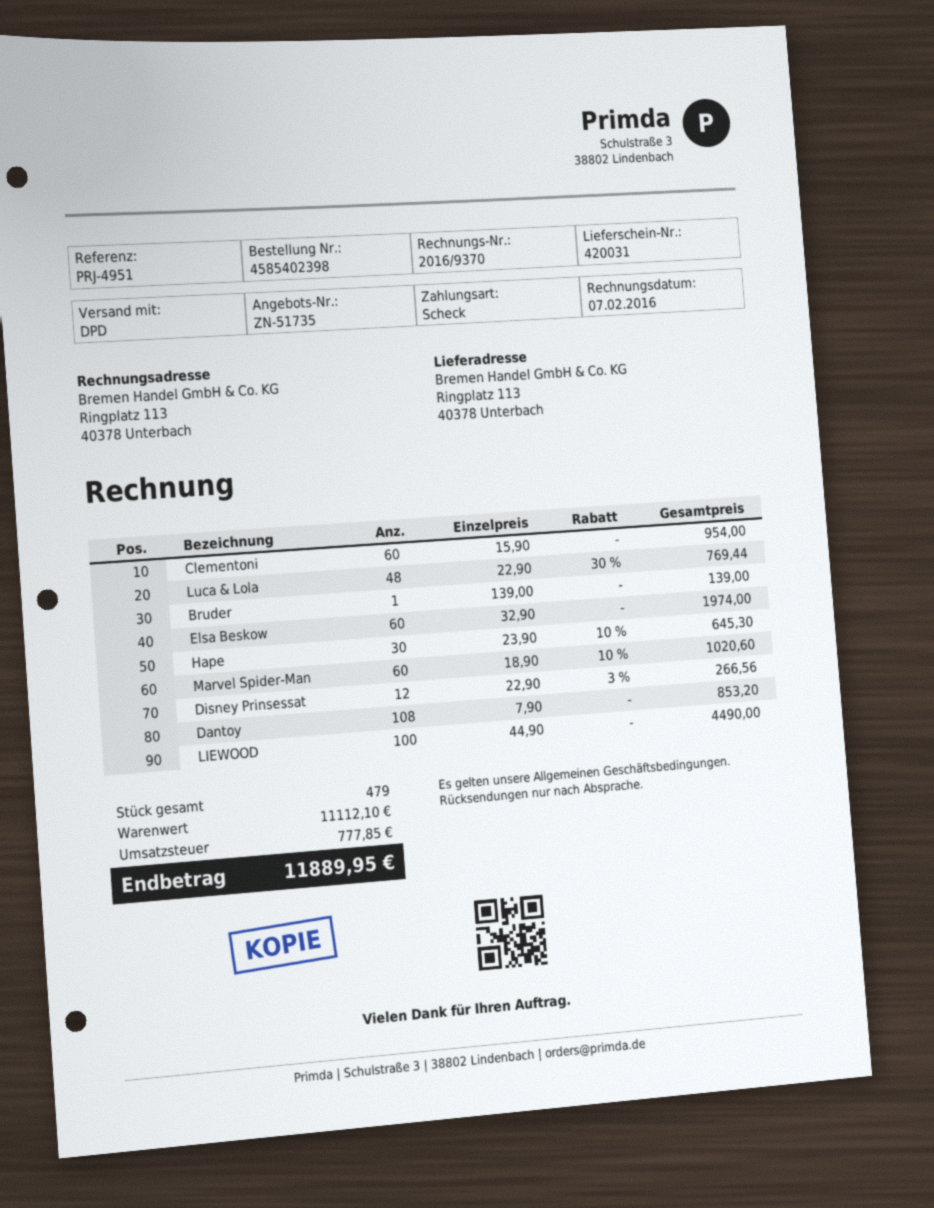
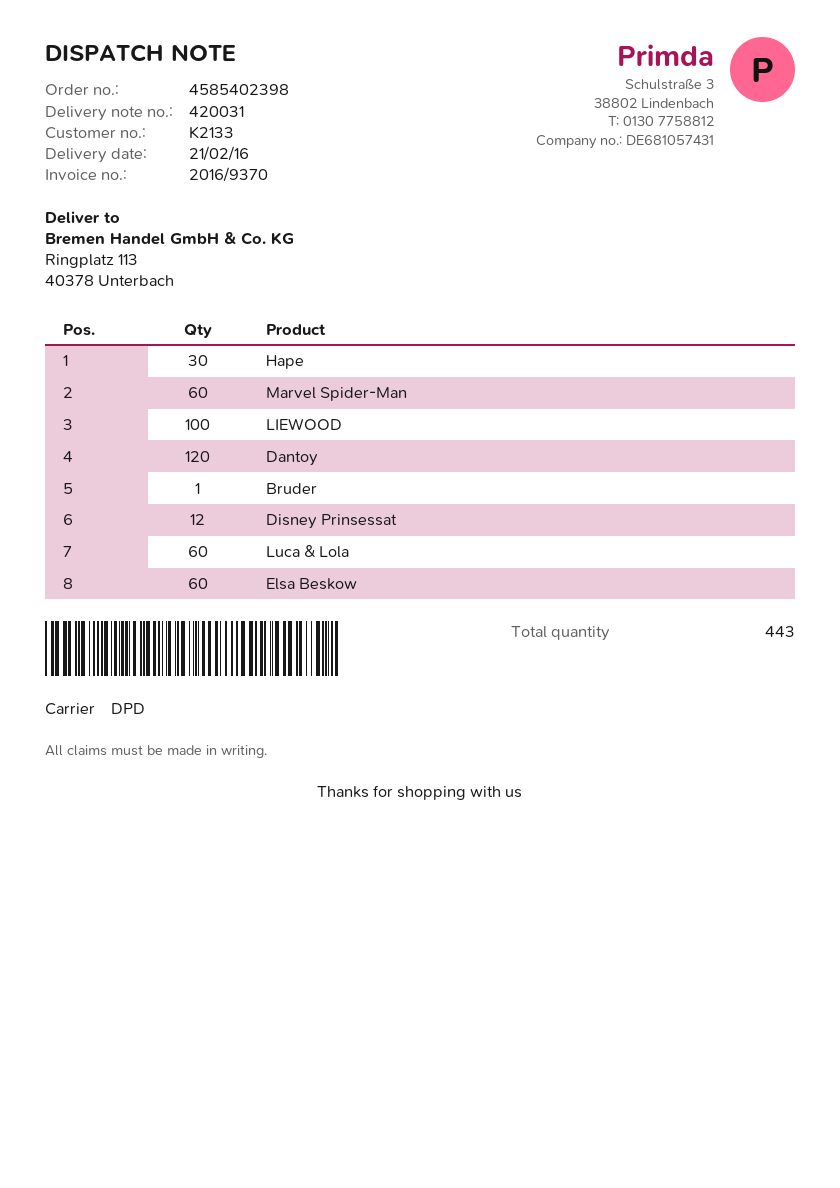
Clementoni: 60 -> none
Luca & Lola: 48 -> 60
Dantoy: 108 -> 120
total quantity: 479 -> 443

